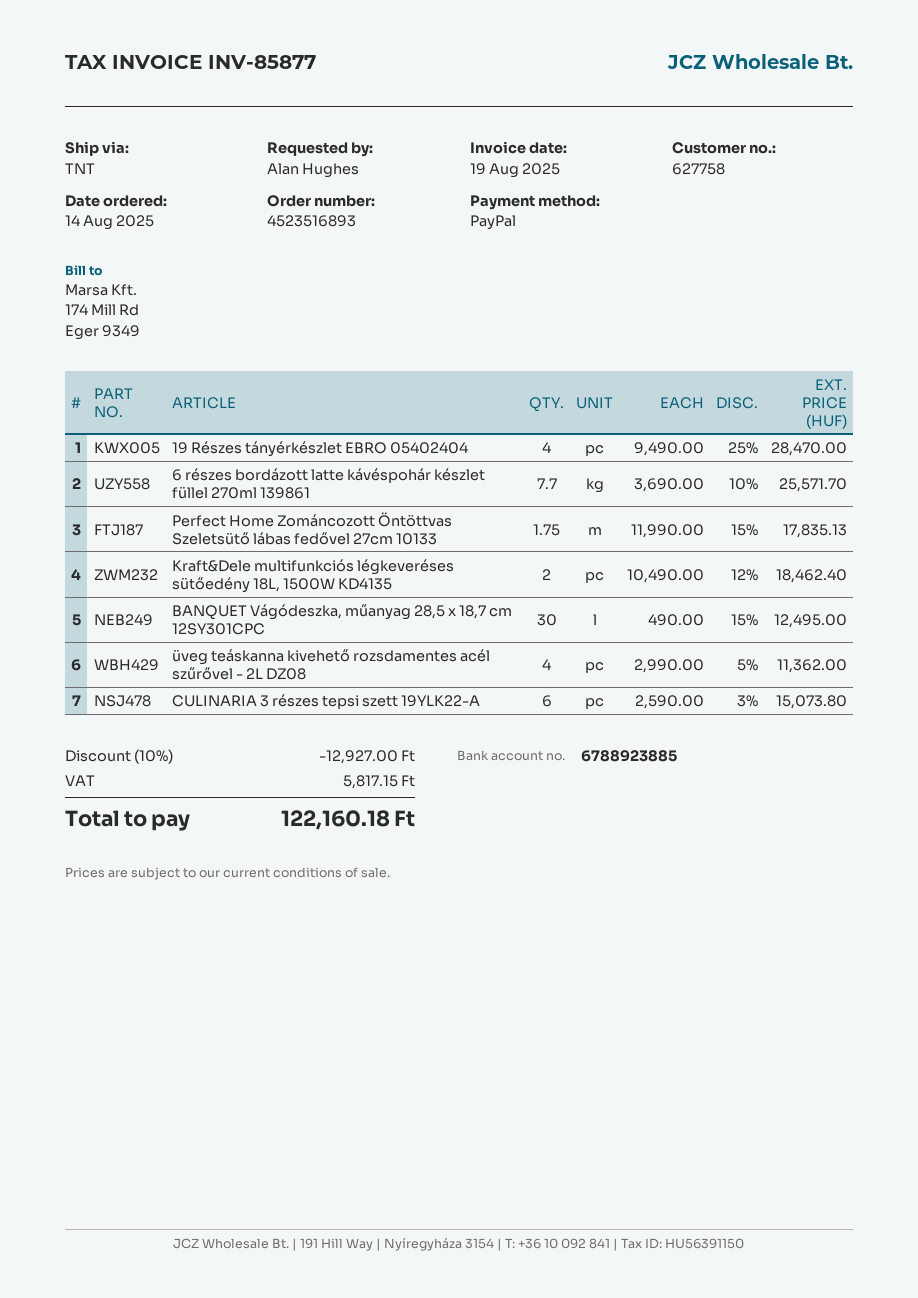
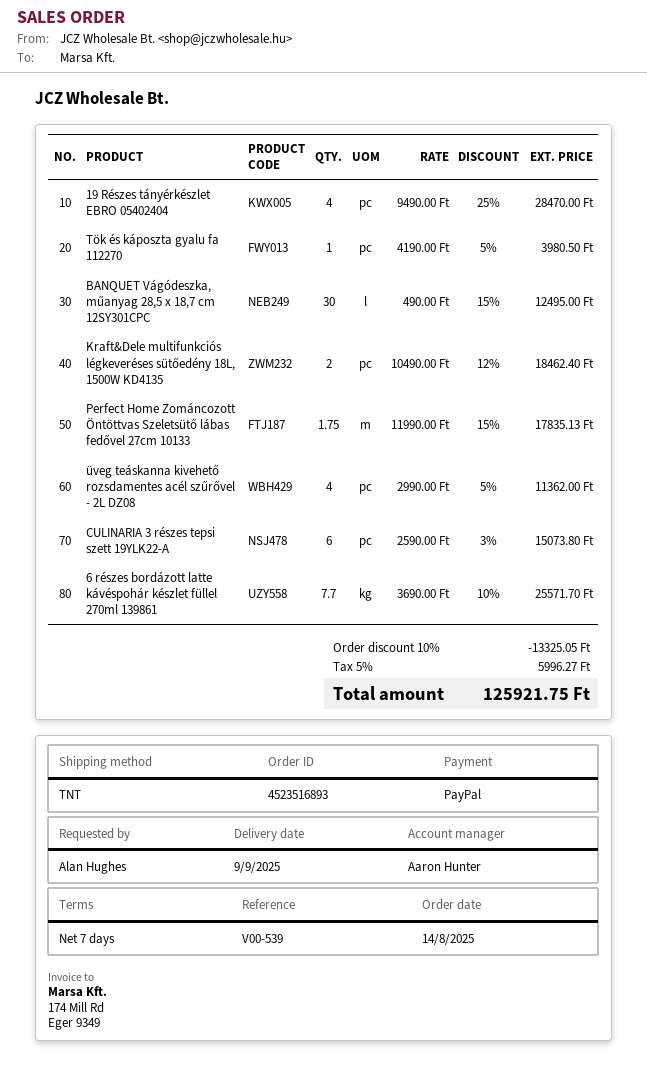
Tök és káposzta gyalu fa 112270: none -> 1 x 4190.00 - 5% = 3980.50
discount: 10% = 12927.00 -> 10% = 13325.05
tax: 5817.15 -> 5996.27
total: 122160.18 -> 125921.75

